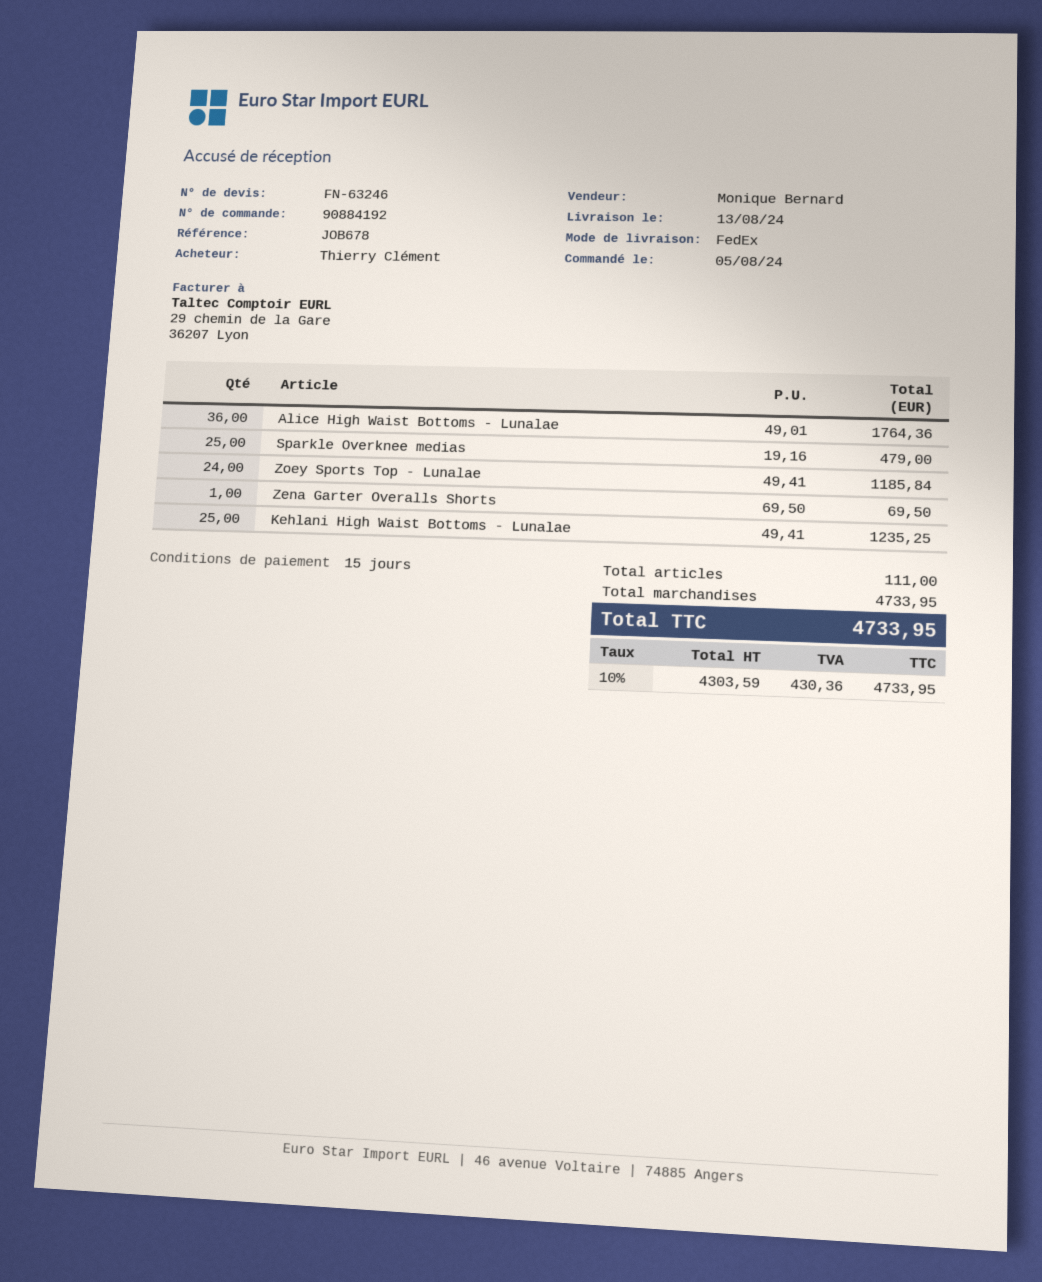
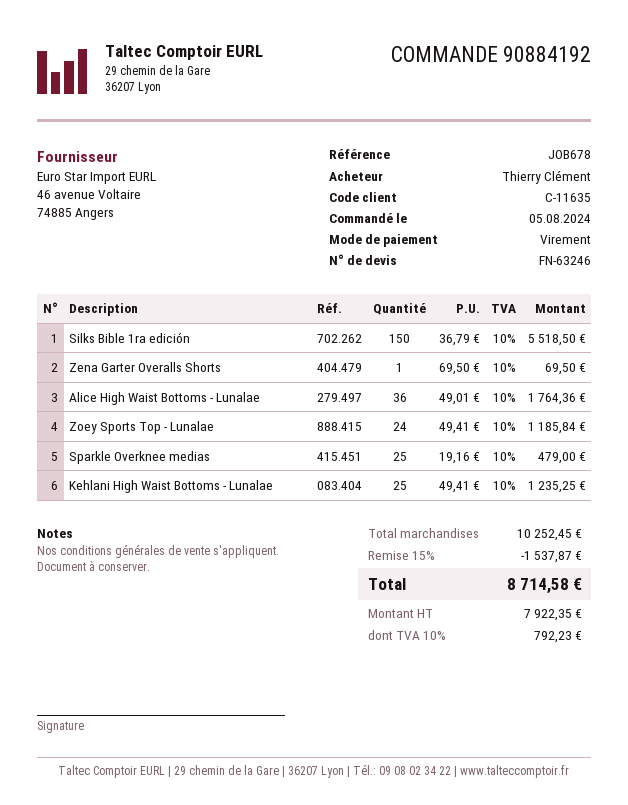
Silks Bible 1ra edición: none -> 150 x 36.79 = 5518.50
subtotal: 4733.95 -> 10252.45
discount: none -> 15% = 1537.87
net: 4303.59 -> 7922.35
tax: 10% = 430.36 -> 10% = 792.23
total: 4733.95 -> 8714.58

